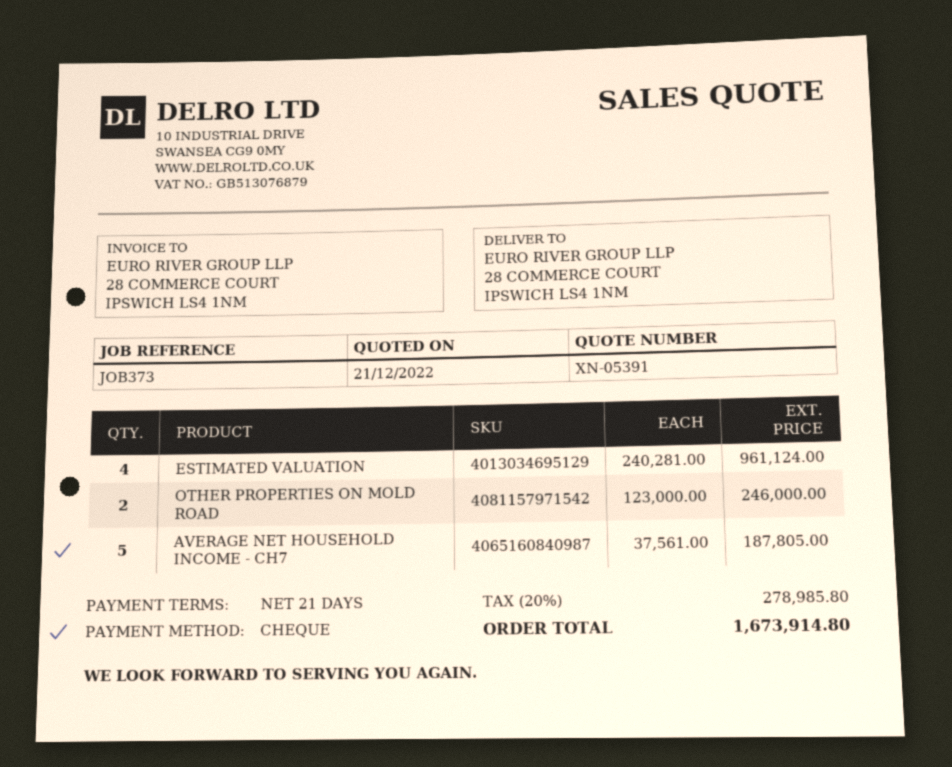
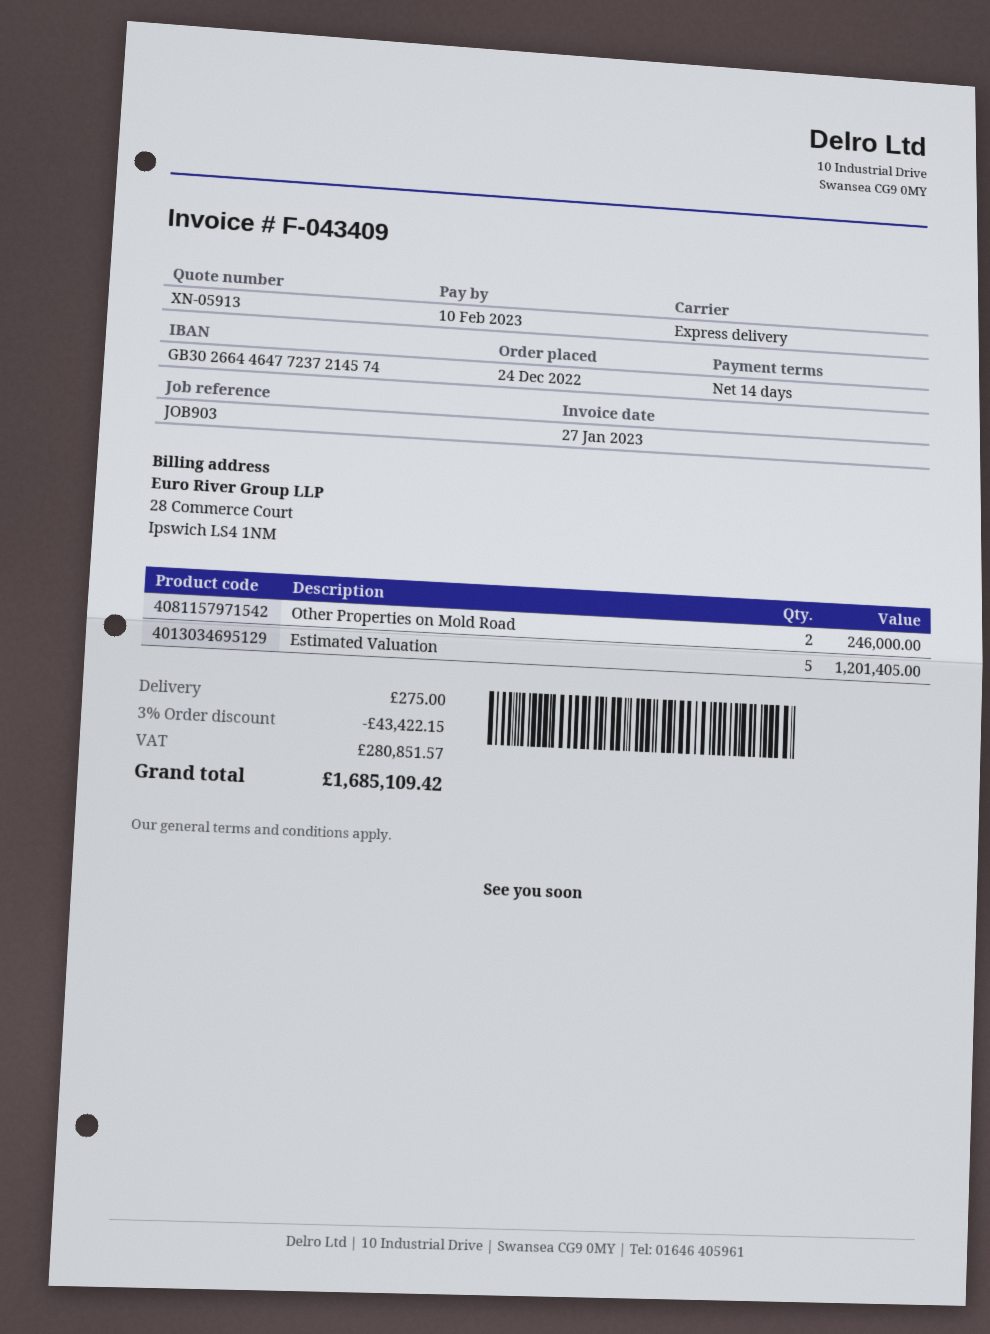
quote number: XN-05391 -> XN-05913
payment terms: 21 days -> 14 days
reference: JOB373 -> JOB903
ESTIMATED VALUATION: 4 for 961124.00 -> 5 for 1201405.00
AVERAGE NET HOUSEHOLD INCOME - CH7: 5 for 187805.00 -> none
discount: none -> 3% = 43422.15
shipping: none -> 275.00
tax: 278985.80 -> 280851.57
total: 1673914.80 -> 1685109.42

